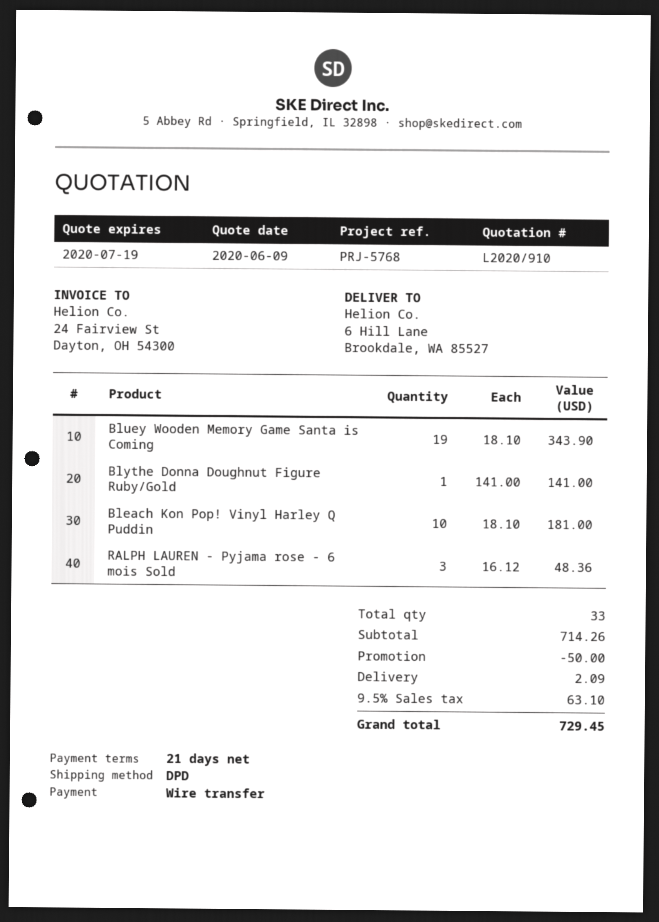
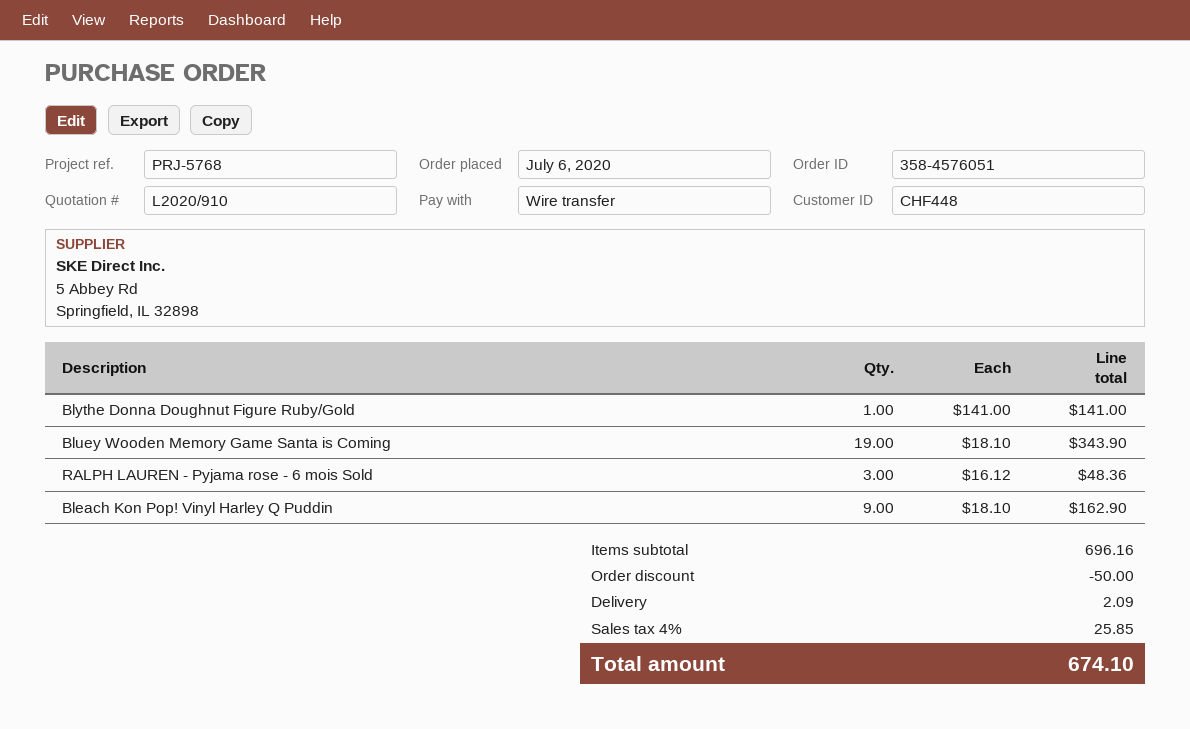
Bleach Kon Pop! Vinyl Harley Q Puddin: 10 x 18.10 = 181.00 -> 9 x 18.10 = 162.90
subtotal: 714.26 -> 696.16
tax: 9.5% = 63.10 -> 4% = 25.85
total: 729.45 -> 674.10

